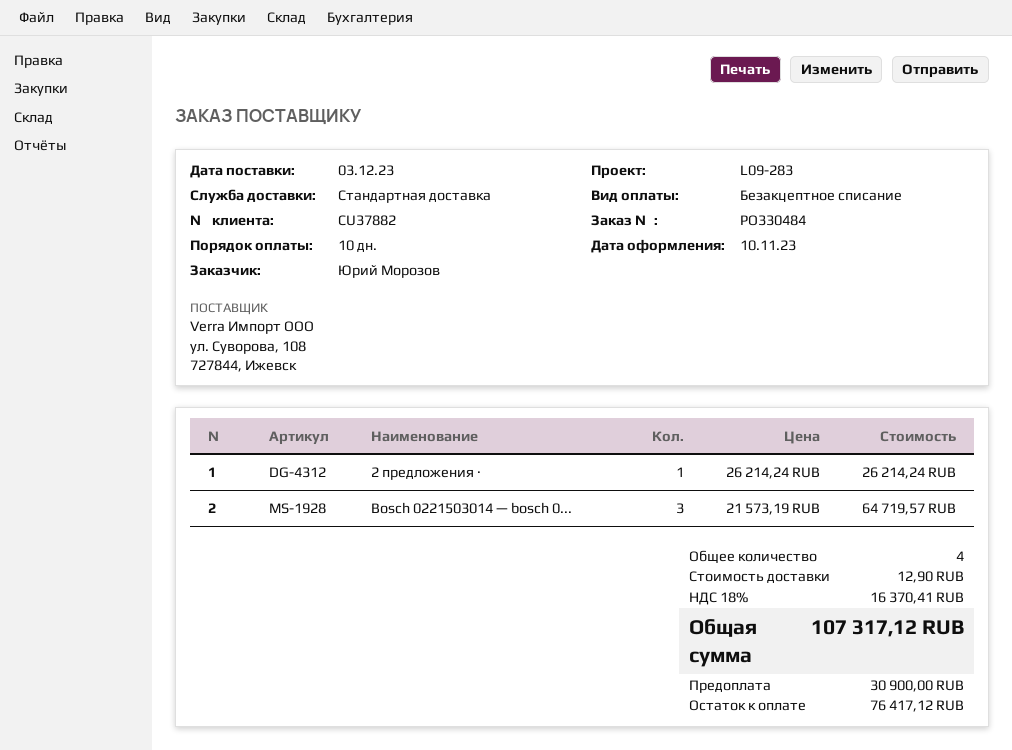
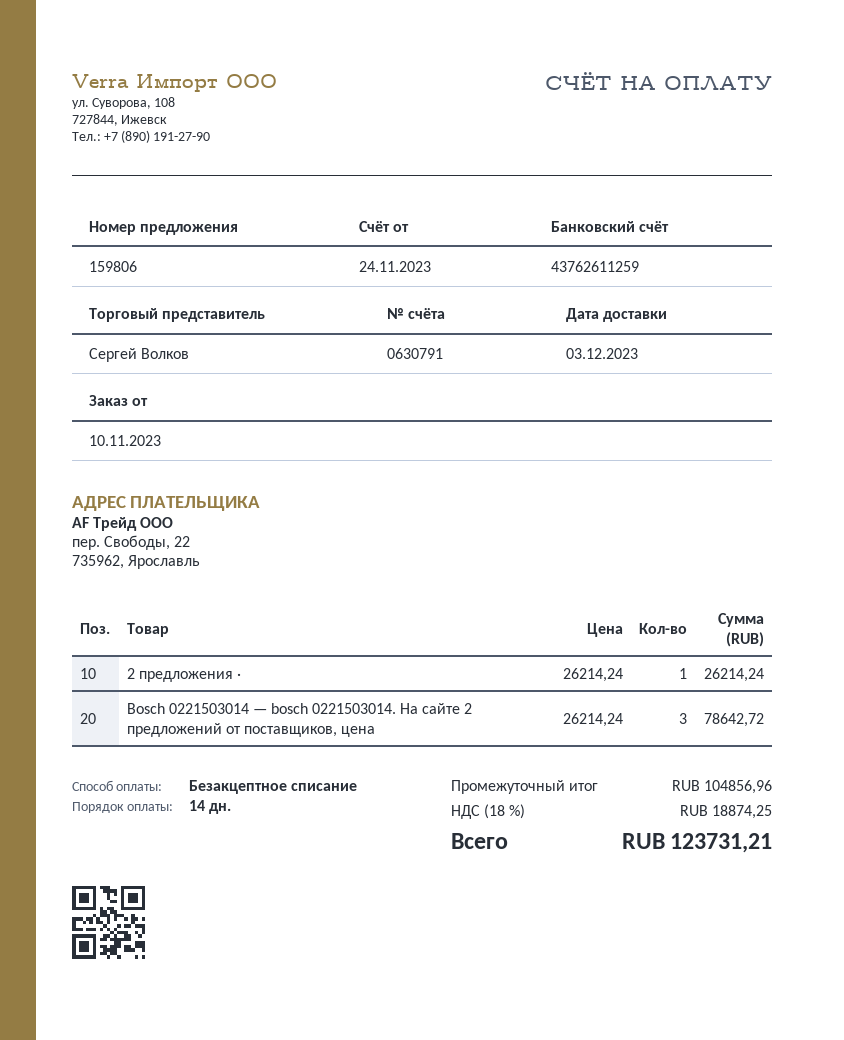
payment terms: 10 days -> 14 days
Bosch 0221503014 — bosch 0...: 3 x 21573.19 = 64719.57 -> 3 x 26214.24 = 78642.72
shipping: 12.90 -> none
tax: 18% = 16370.41 -> 18% = 18874.25
total: 107317.12 -> 123731.21

